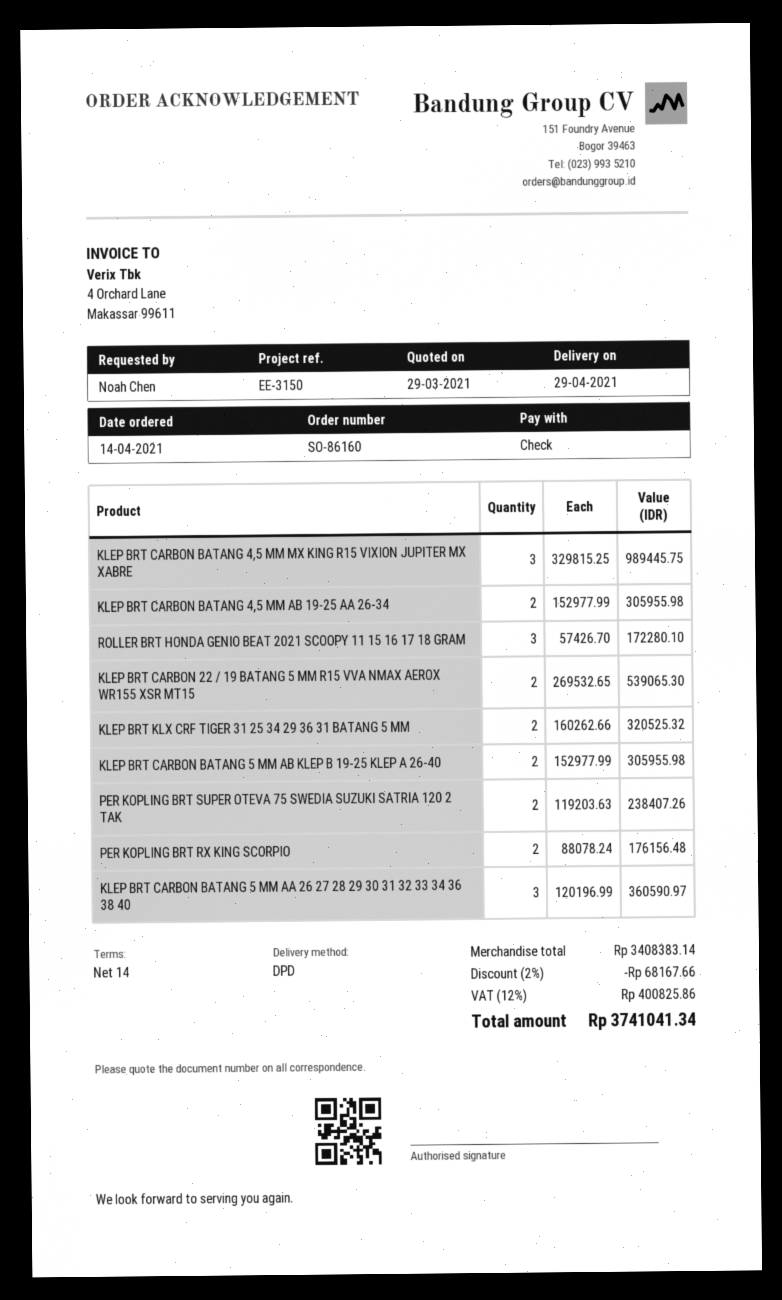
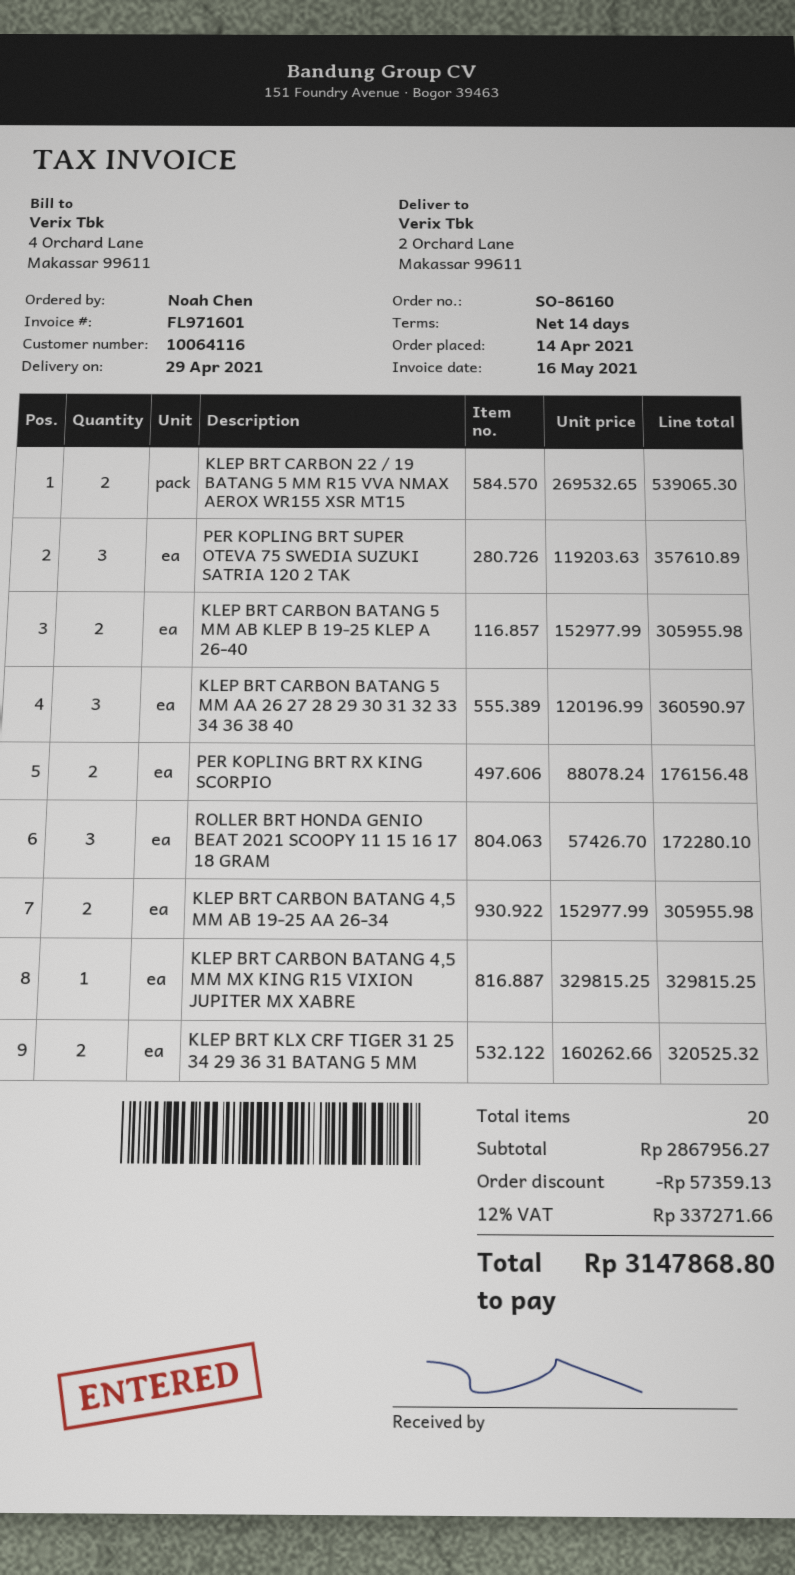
KLEP BRT CARBON BATANG 4,5 MM MX KING R15 VIXION JUPITER MX XABRE: 3 x 329815.25 = 989445.75 -> 1 x 329815.25 = 329815.25
PER KOPLING BRT SUPER OTEVA 75 SWEDIA SUZUKI SATRIA 120 2 TAK: 2 x 119203.63 = 238407.26 -> 3 x 119203.63 = 357610.89
subtotal: 3408383.14 -> 2867956.27
discount: 68167.66 -> 57359.13
tax: 12% = 400825.86 -> 12% = 337271.66
total: 3741041.34 -> 3147868.80

